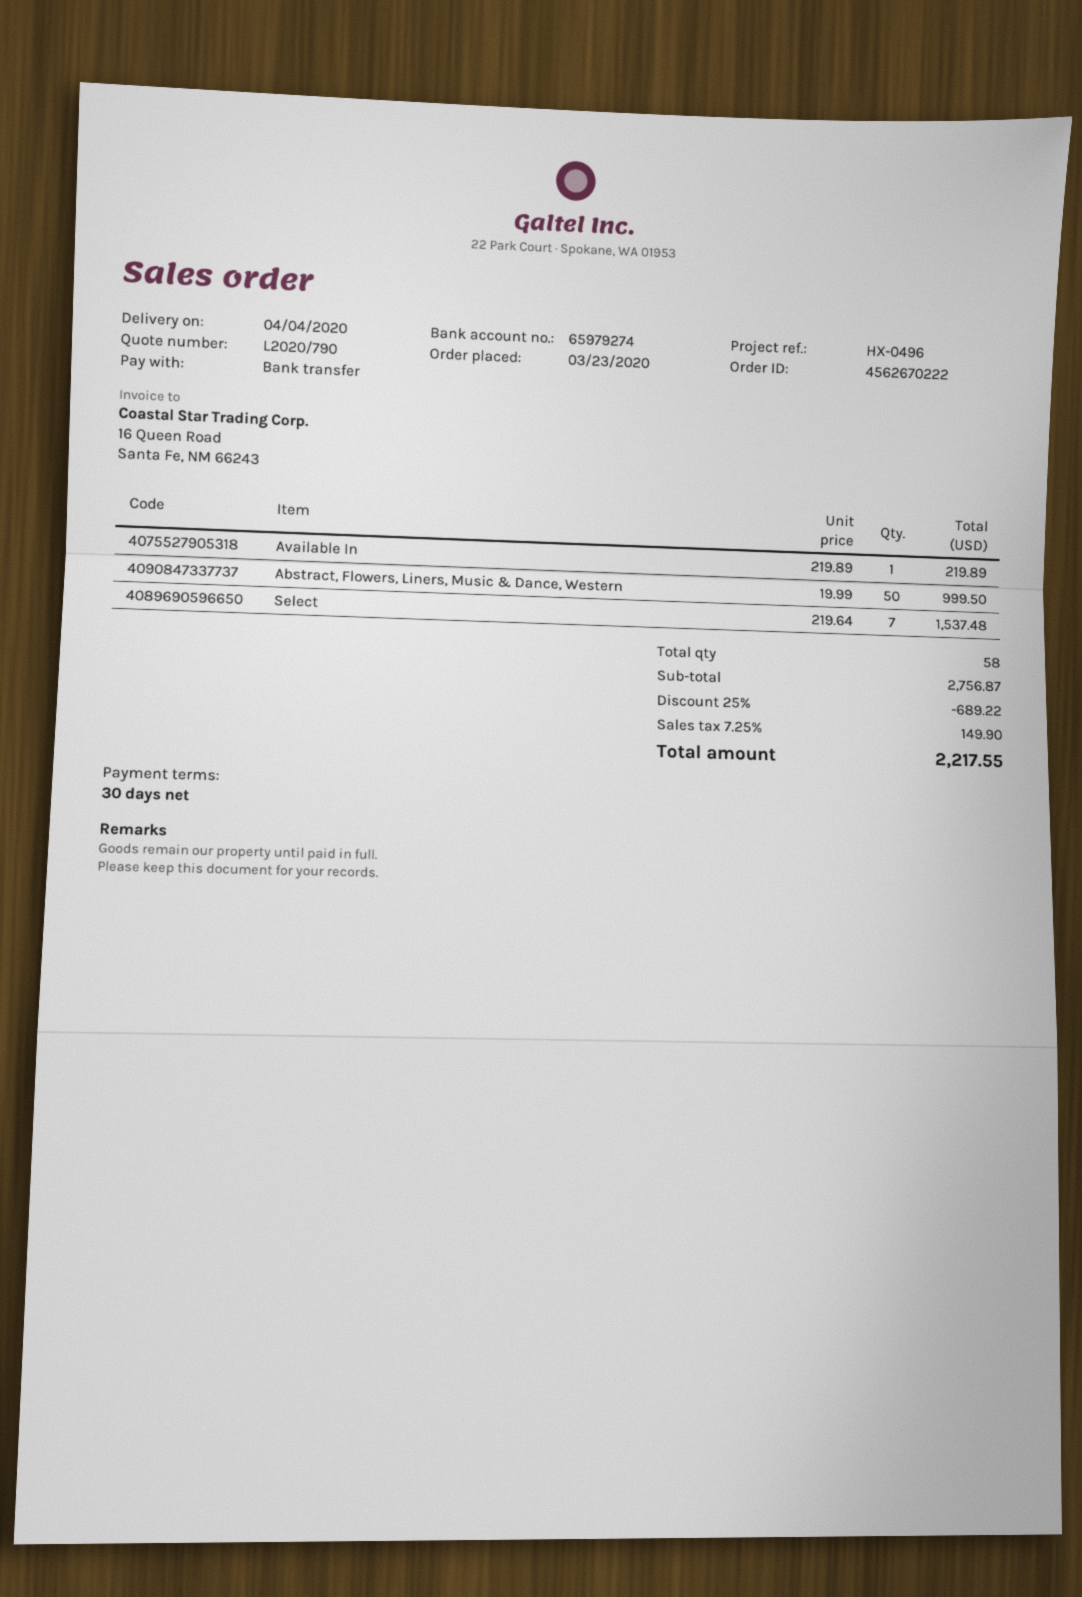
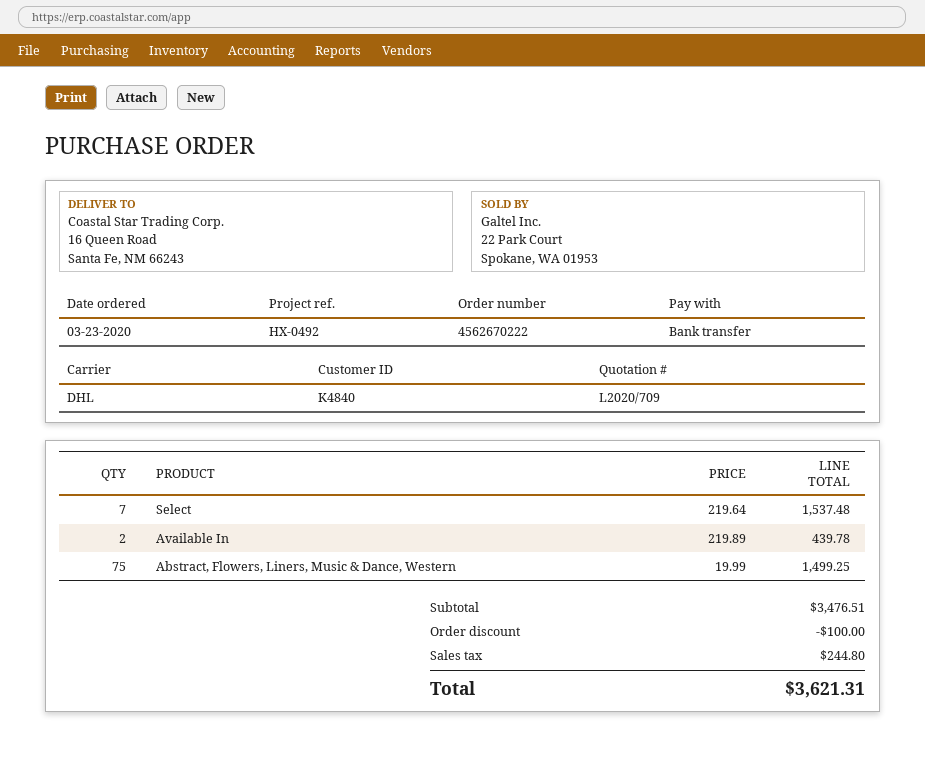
quote number: L2020/790 -> L2020/709
reference: HX-0496 -> HX-0492
Available In: 1 x 219.89 = 219.89 -> 2 x 219.89 = 439.78
Abstract, Flowers, Liners, Music & Dance, Western: 50 x 19.99 = 999.50 -> 75 x 19.99 = 1499.25
subtotal: 2756.87 -> 3476.51
discount: 689.22 -> 100.00
tax: 149.90 -> 244.80
total: 2217.55 -> 3621.31

